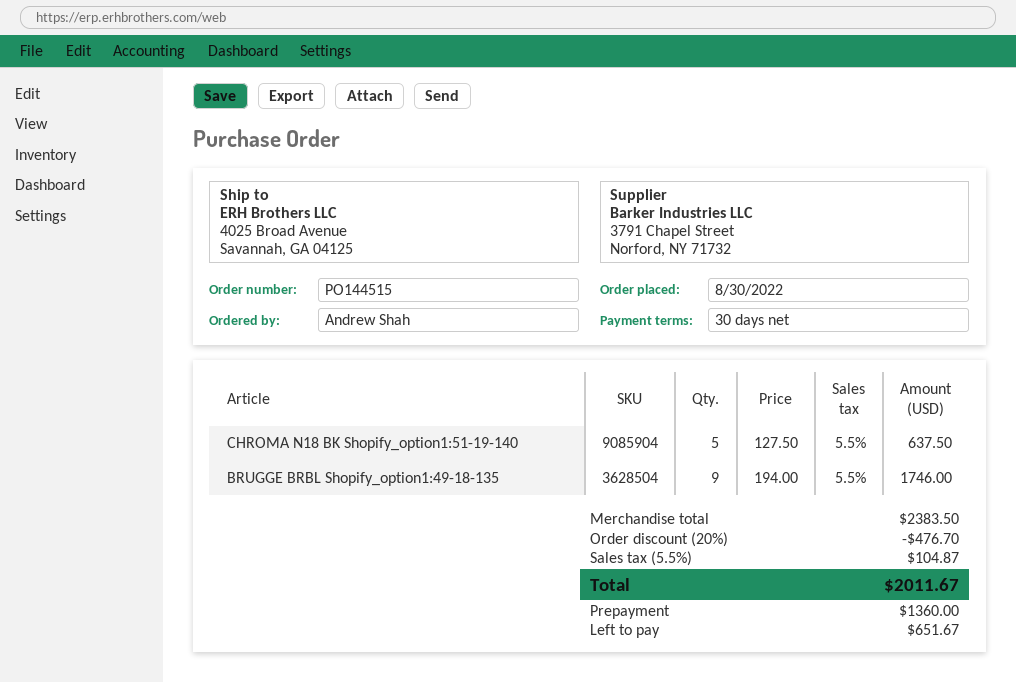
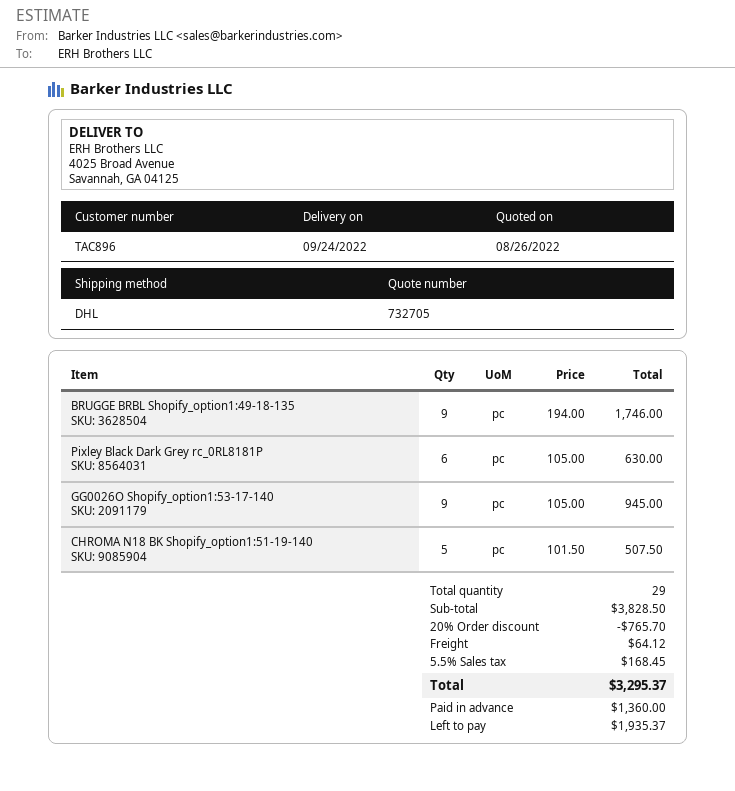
CHROMA N18 BK Shopify_option1:51-19-140: 5 x 127.50 = 637.50 -> 5 x 101.50 = 507.50
Pixley Black Dark Grey rc_0RL8181P: none -> 6 x 105.00 = 630.00
GG0026O Shopify_option1:53-17-140: none -> 9 x 105.00 = 945.00
subtotal: 2383.50 -> 3828.50
discount: 20% = 476.70 -> 20% = 765.70
shipping: none -> 64.12
tax: 5.5% = 104.87 -> 5.5% = 168.45
total: 2011.67 -> 3295.37
balance: 651.67 -> 1935.37

